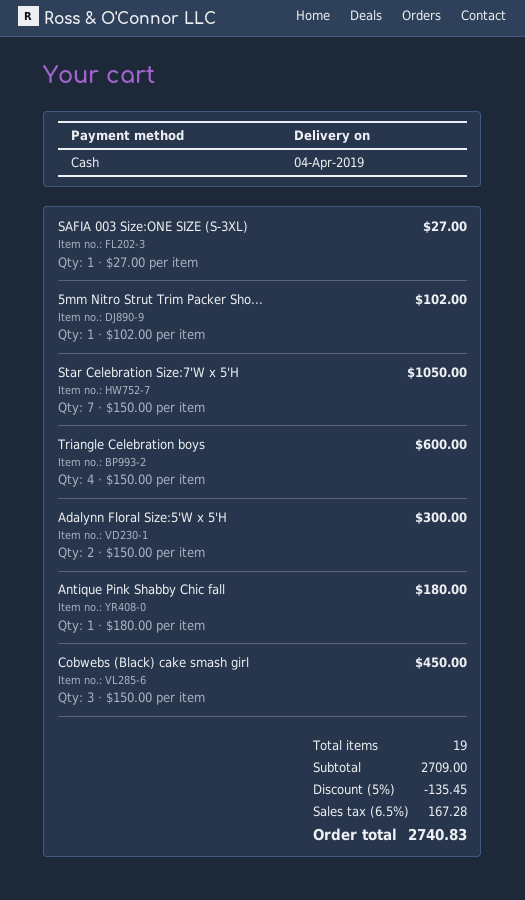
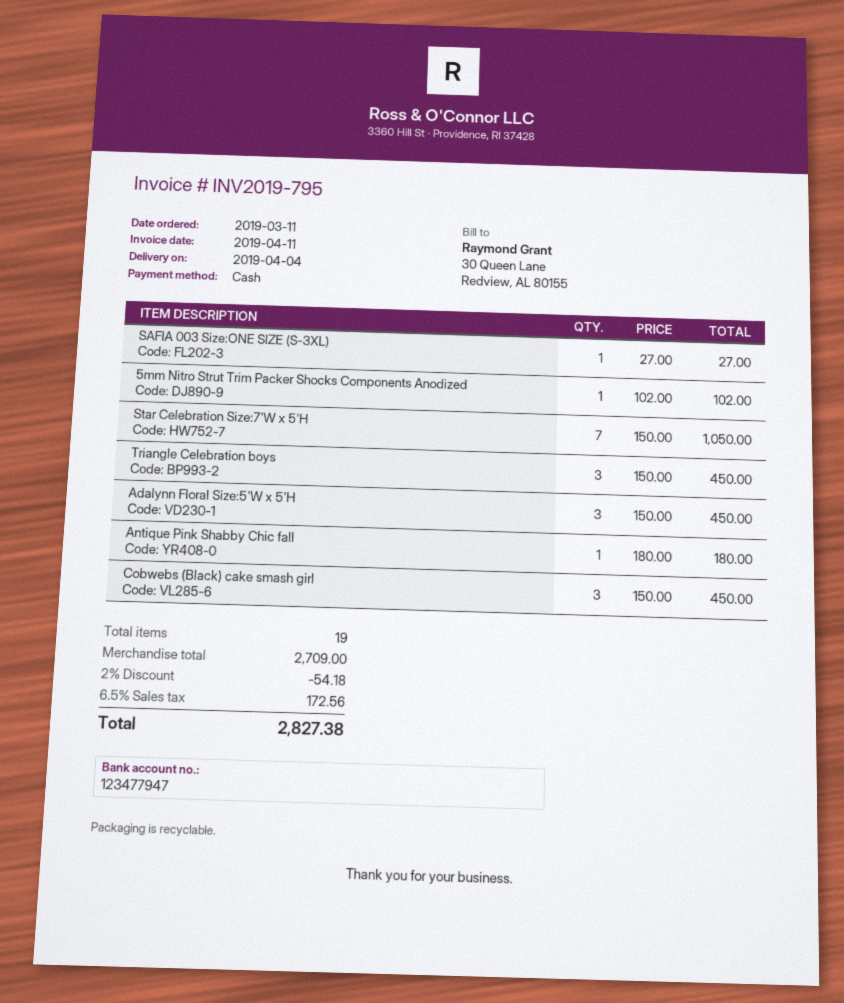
Triangle Celebration boys: 4 x 150.00 = 600.00 -> 3 x 150.00 = 450.00
Adalynn Floral Size:5'W x 5'H: 2 x 150.00 = 300.00 -> 3 x 150.00 = 450.00
discount: 5% = 135.45 -> 2% = 54.18
tax: 6.5% = 167.28 -> 6.5% = 172.56
total: 2740.83 -> 2827.38

